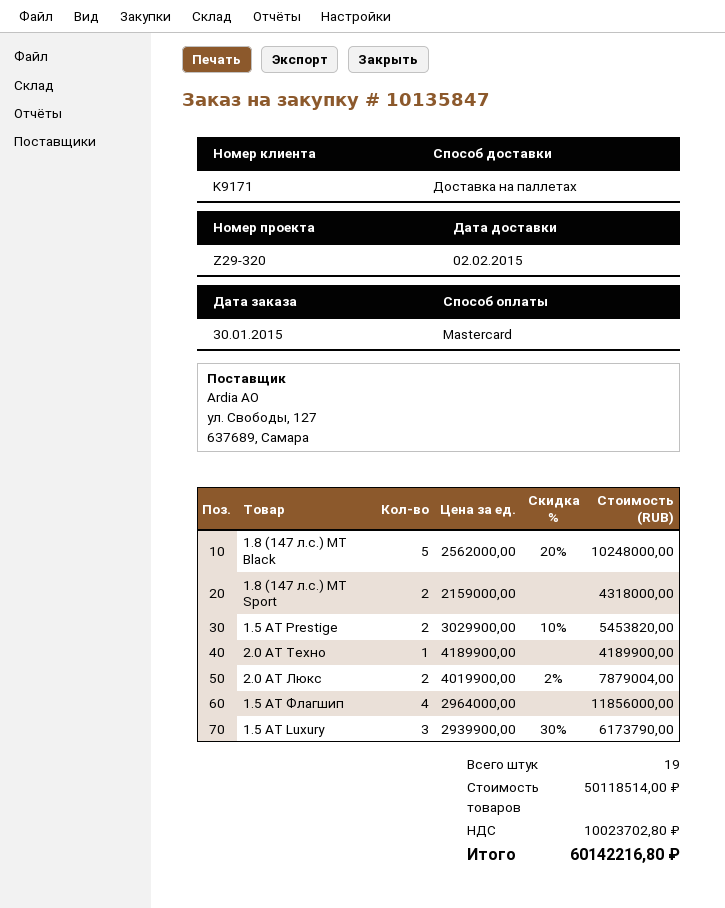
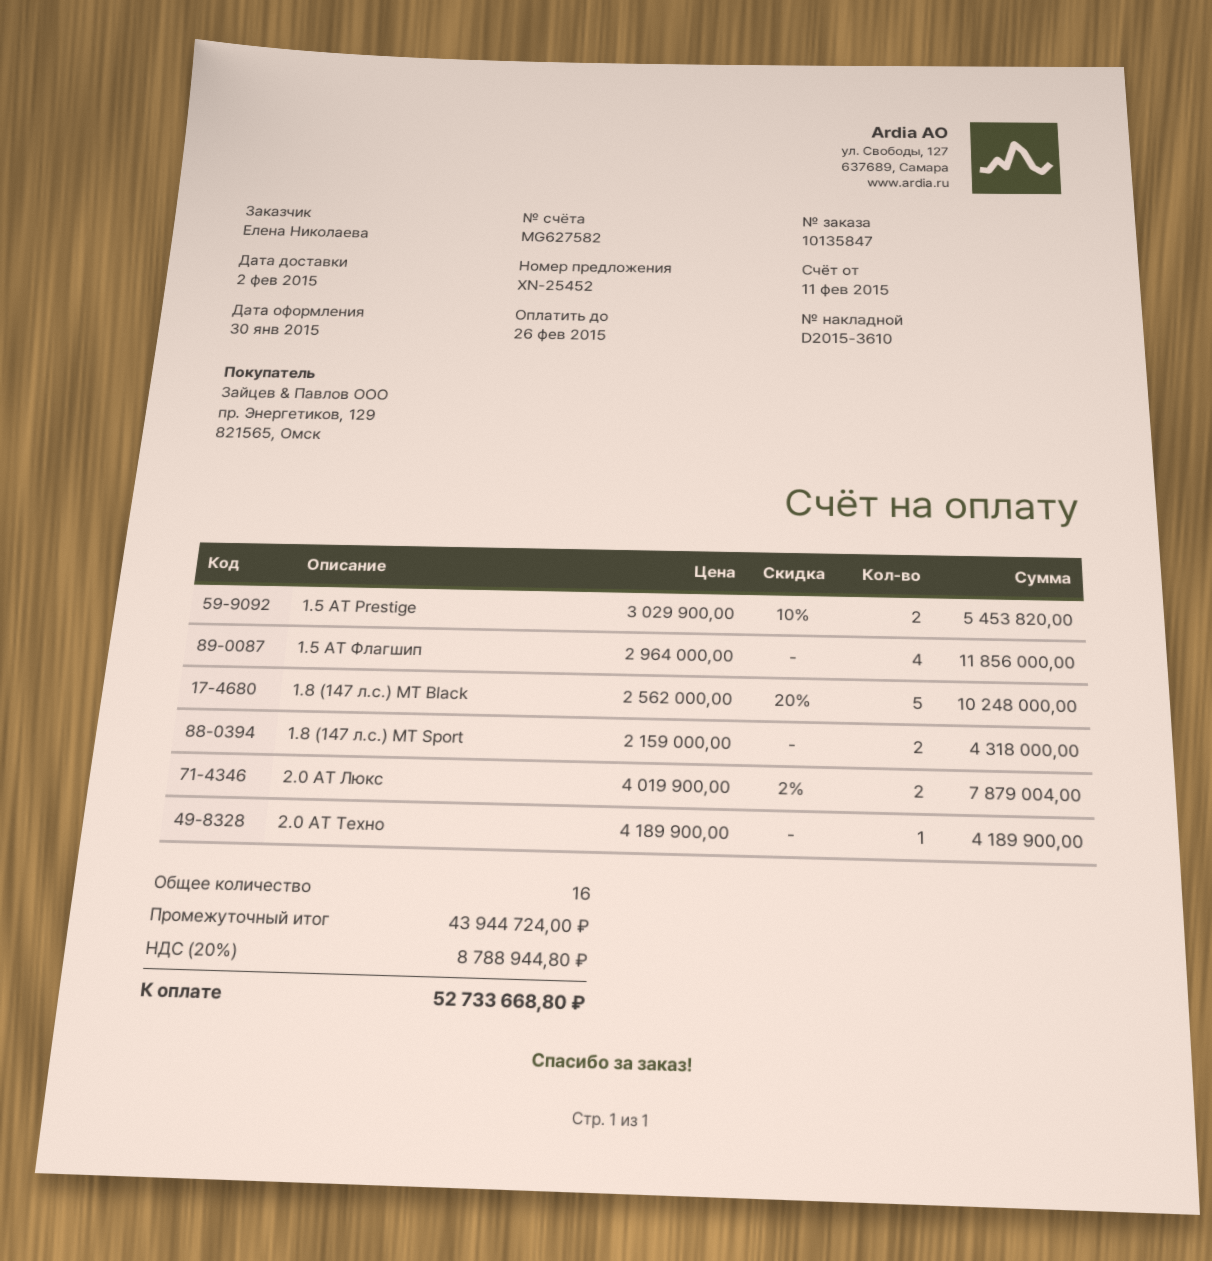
1.5 AT Luxury: 3 x 2939900.00 - 30% = 6173790.00 -> none
total quantity: 19 -> 16
subtotal: 50118514.00 -> 43944724.00
tax: 10023702.80 -> 8788944.80
total: 60142216.80 -> 52733668.80

